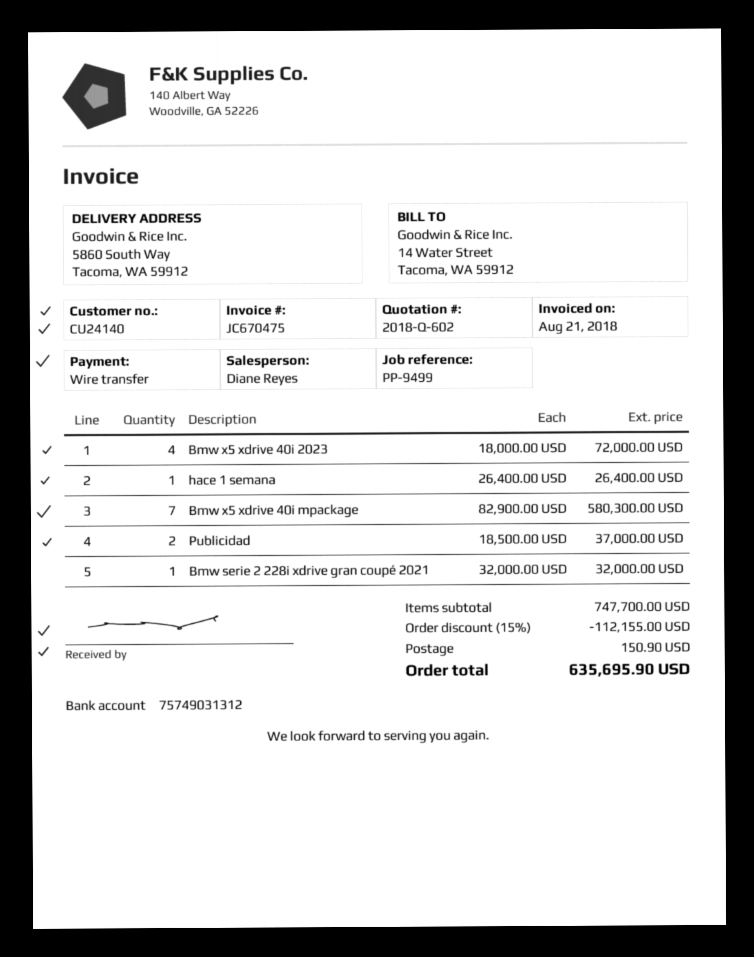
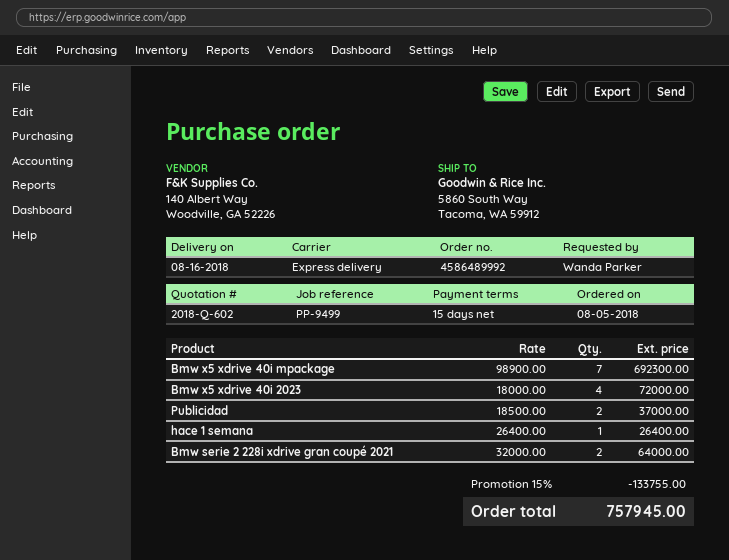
Bmw x5 xdrive 40i mpackage: 7 x 82900.00 = 580300.00 -> 7 x 98900.00 = 692300.00
Bmw serie 2 228i xdrive gran coupé 2021: 1 x 32000.00 = 32000.00 -> 2 x 32000.00 = 64000.00
discount: 15% = 112155.00 -> 15% = 133755.00
shipping: 150.90 -> none
total: 635695.90 -> 757945.00

